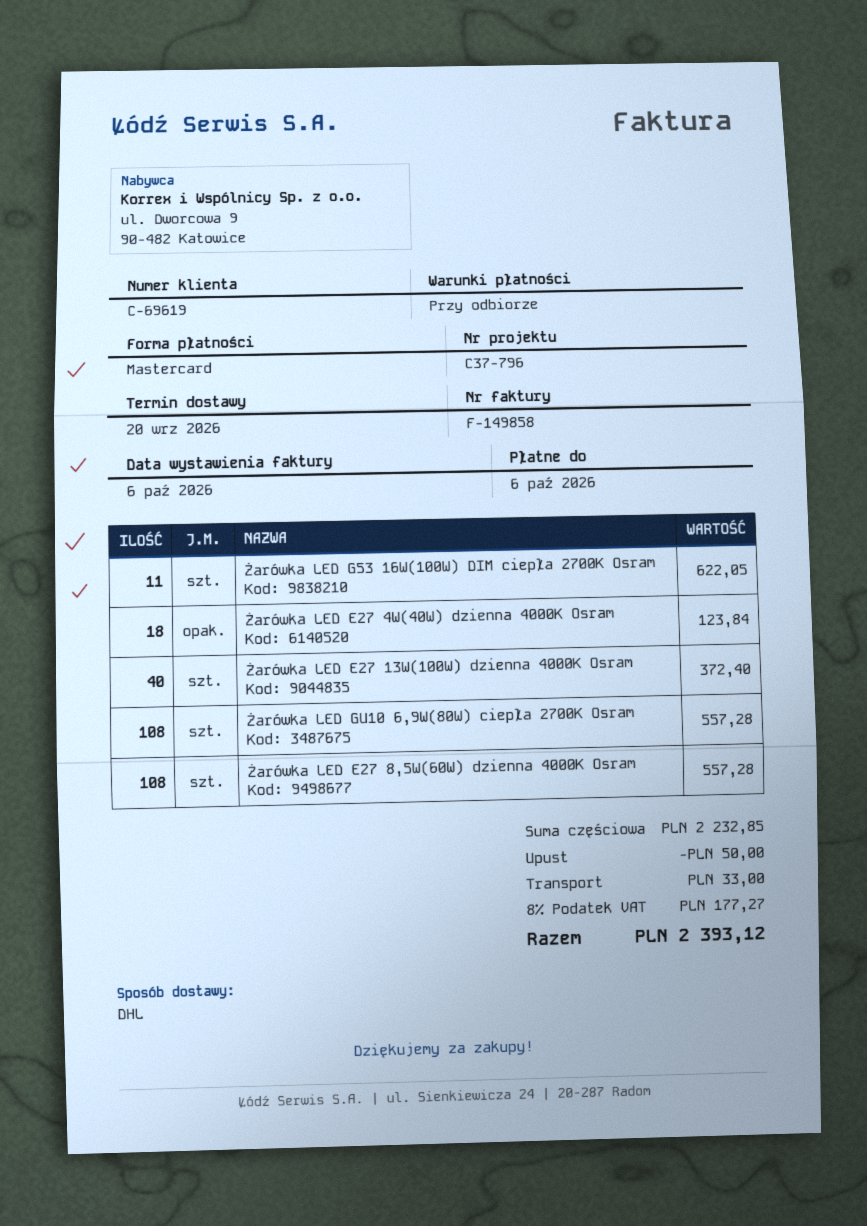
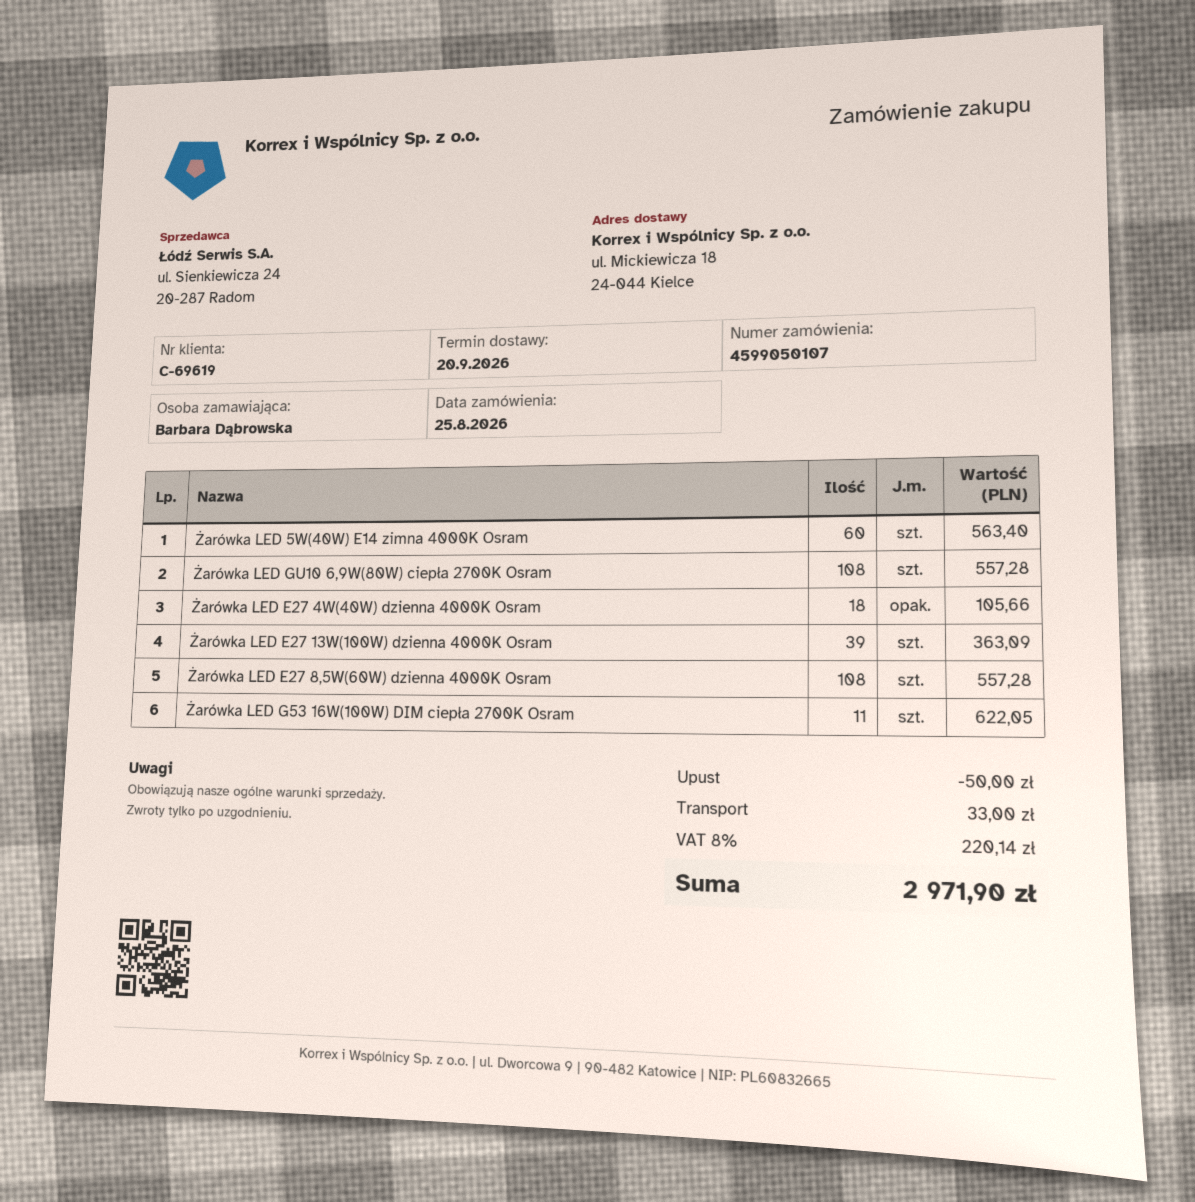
Żarówka LED E27 4W(40W) dzienna 4000K Osram: 18 for 123.84 -> 18 for 105.66
Żarówka LED E27 13W(100W) dzienna 4000K Osram: 40 for 372.40 -> 39 for 363.09
Żarówka LED 5W(40W) E14 zimna 4000K Osram: none -> 60 for 563.40
tax: 8% = 177.27 -> 8% = 220.14
total: 2393.12 -> 2971.90

